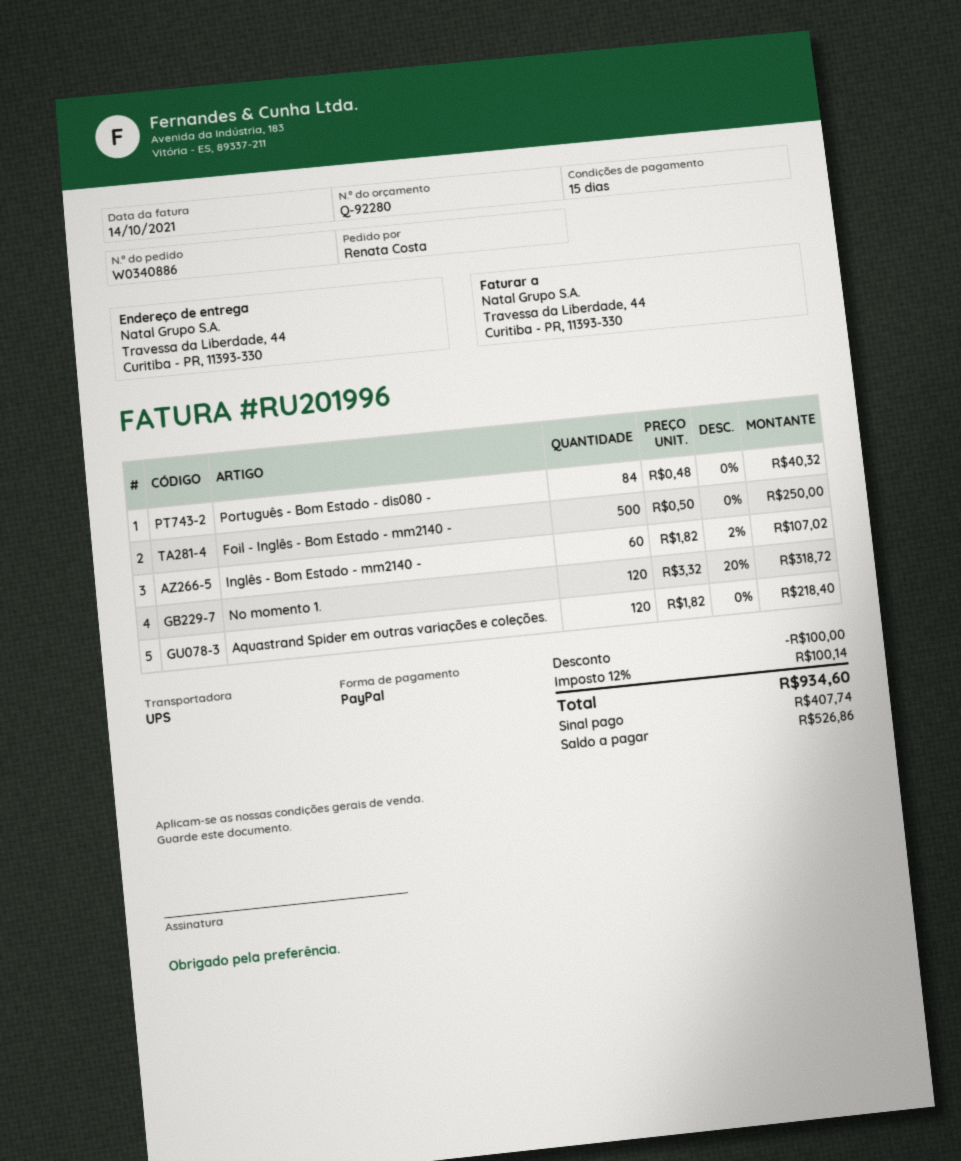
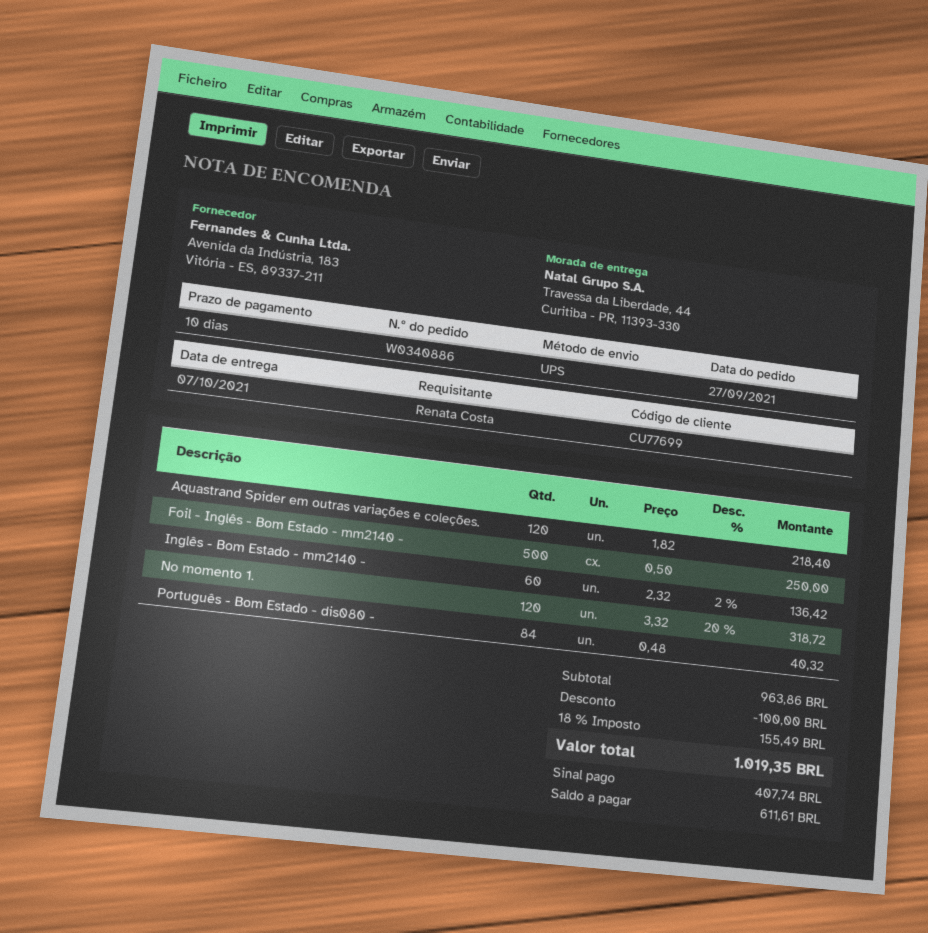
payment terms: 15 days -> 10 days
Inglês - Bom Estado - mm2140 -: 60 x 1.82 - 2% = 107.02 -> 60 x 2.32 - 2% = 136.42
tax: 12% = 100.14 -> 18% = 155.49
total: 934.60 -> 1019.35
balance: 526.86 -> 611.61

